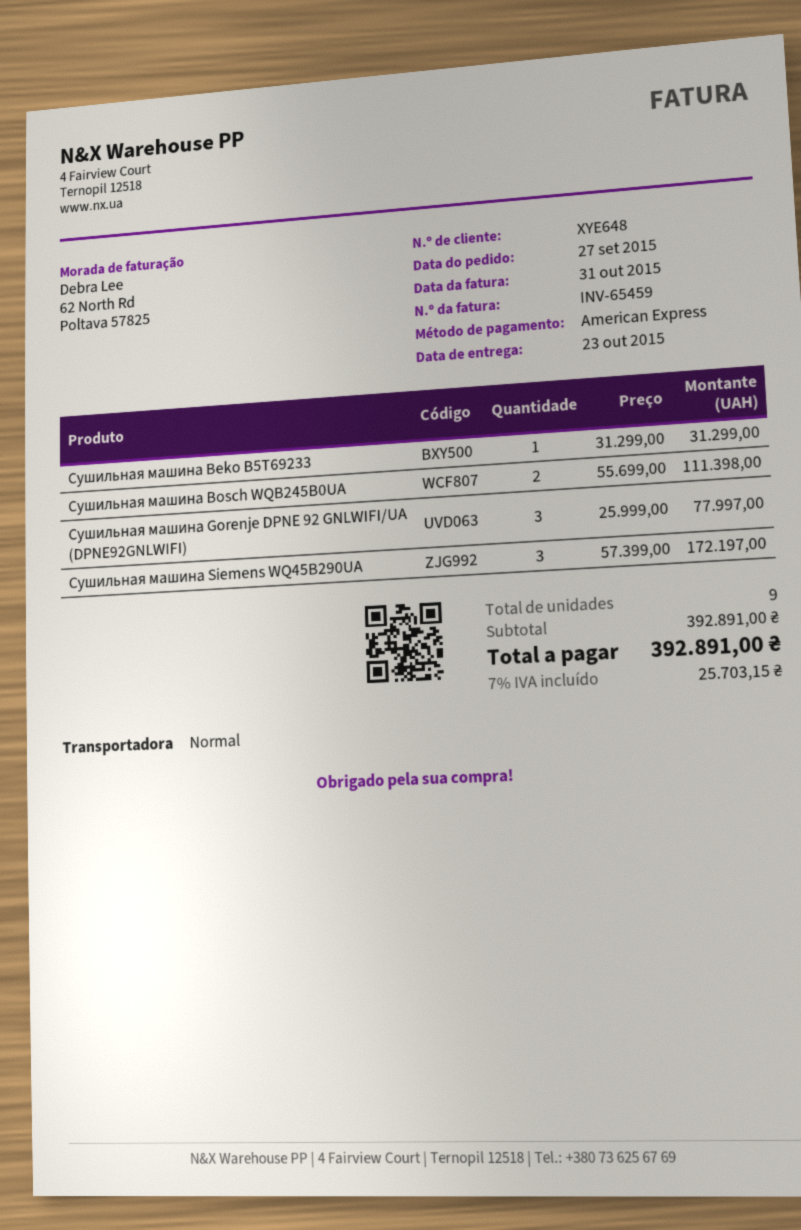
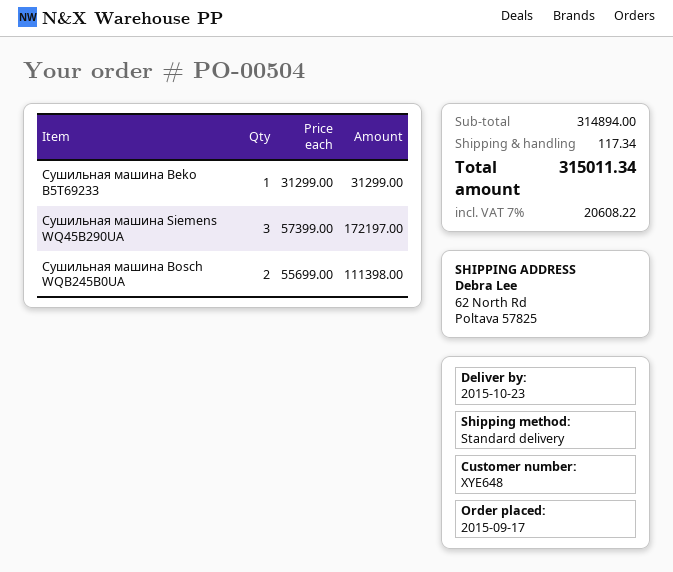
order date: 2015-09-27 -> 2015-09-17
Сушильная машина Gorenje DPNE 92 GNLWIFI/UA (DPNE92GNLWIFI): 3 x 25999.00 = 77997.00 -> none
subtotal: 392891.00 -> 314894.00
shipping: none -> 117.34
tax: 7% = 25703.15 -> 7% = 20608.22
total: 392891.00 -> 315011.34

